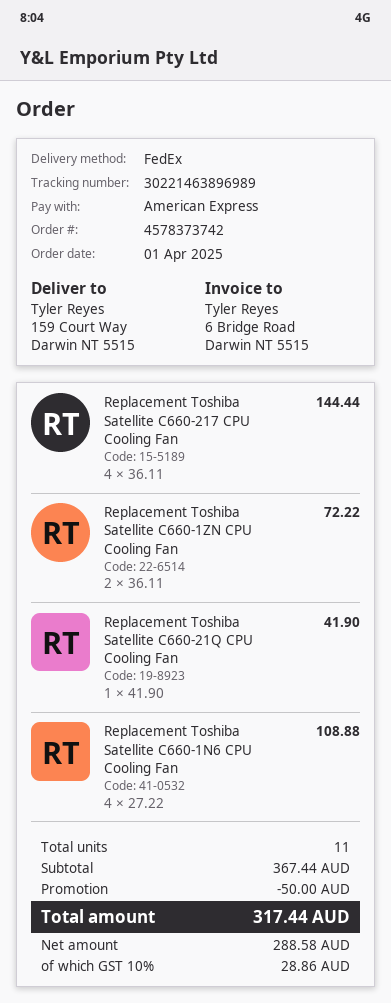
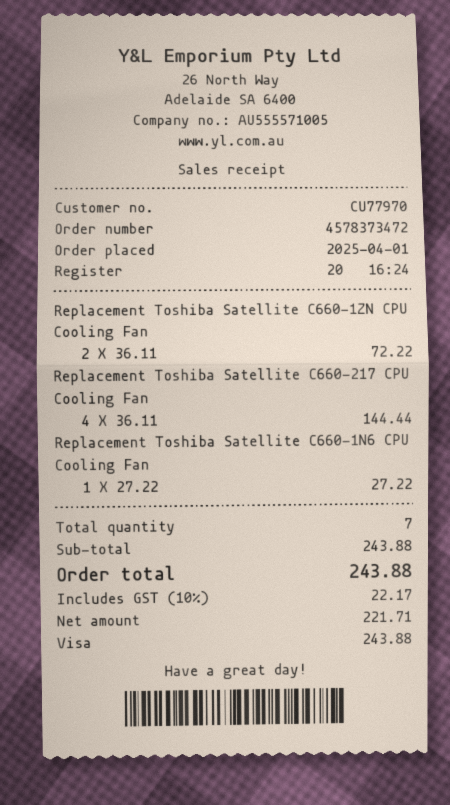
order number: 4578373742 -> 4578373472
payment method: American Express -> Visa
Replacement Toshiba Satellite C660-21Q CPU Cooling Fan: 1 x 41.90 = 41.90 -> none
Replacement Toshiba Satellite C660-1N6 CPU Cooling Fan: 4 x 27.22 = 108.88 -> 1 x 27.22 = 27.22
total quantity: 11 -> 7
subtotal: 367.44 -> 243.88
discount: 50.00 -> none
net: 288.58 -> 221.71
tax: 10% = 28.86 -> 10% = 22.17
total: 317.44 -> 243.88

